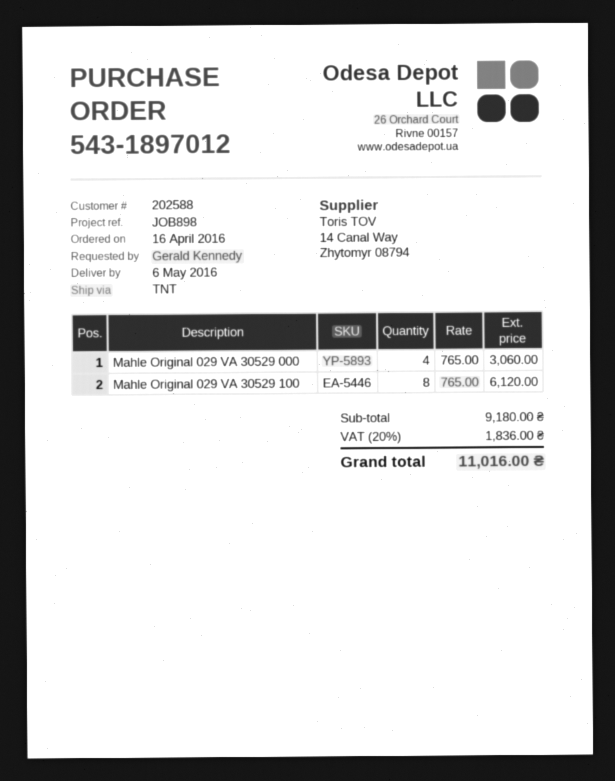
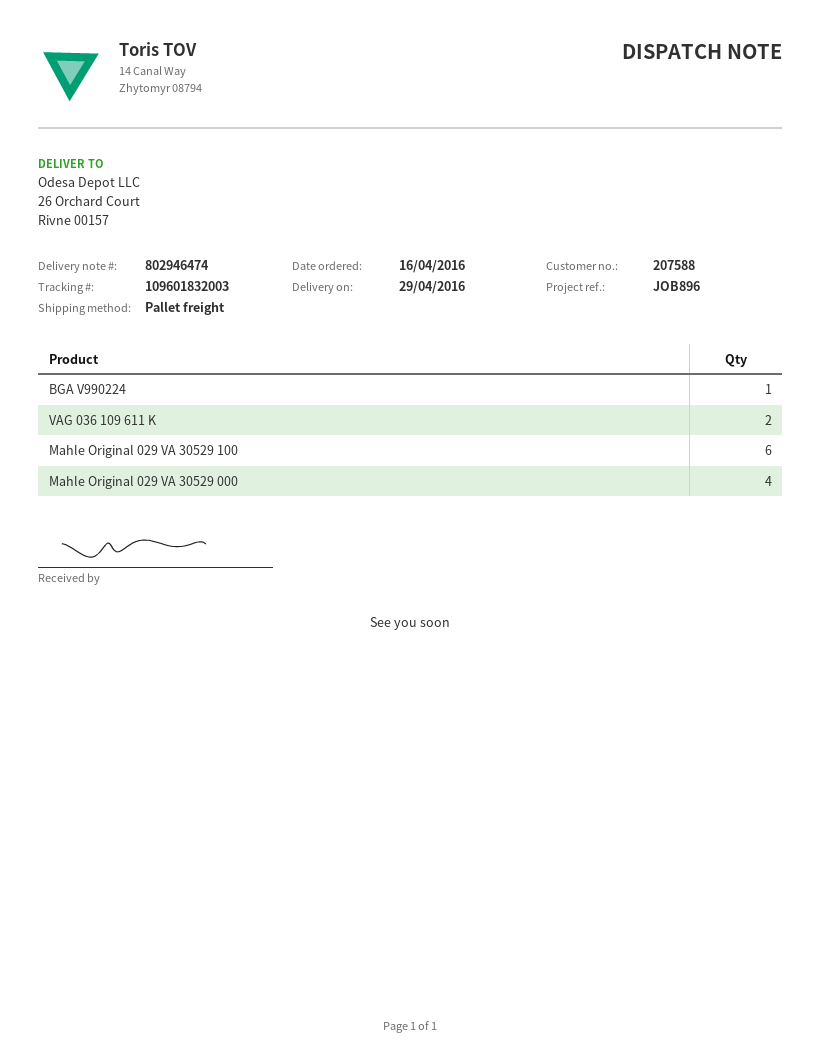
delivery date: 2016-05-06 -> 2016-04-29
customer number: 202588 -> 207588
reference: JOB898 -> JOB896
shipping method: TNT -> pallet freight
Mahle Original 029 VA 30529 100: 8 -> 6
BGA V990224: none -> 1
VAG 036 109 611 K: none -> 2

